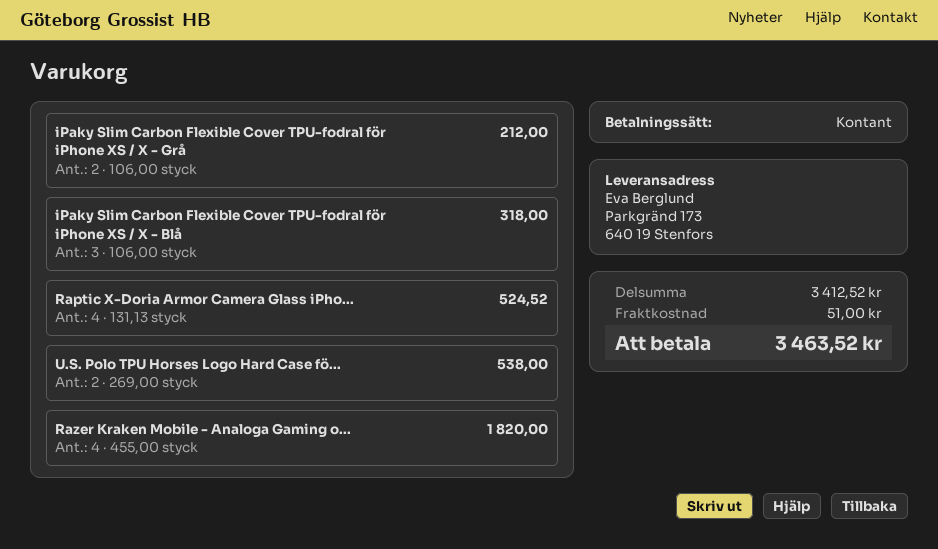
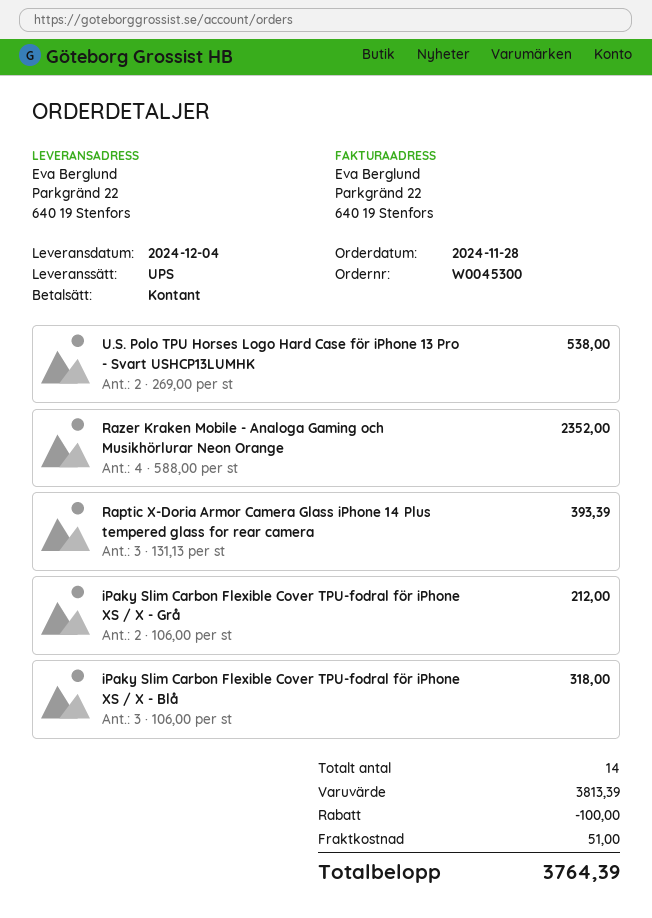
ship to: Parkgränd 173, 640 19 Stenfors -> Parkgränd 22, 640 19 Stenfors
Raptic X-Doria Armor Camera Glass iPho...: 4 x 131.13 = 524.52 -> 3 x 131.13 = 393.39
Razer Kraken Mobile - Analoga Gaming o...: 4 x 455.00 = 1820.00 -> 4 x 588.00 = 2352.00
subtotal: 3412.52 -> 3813.39
discount: none -> 100.00
total: 3463.52 -> 3764.39

